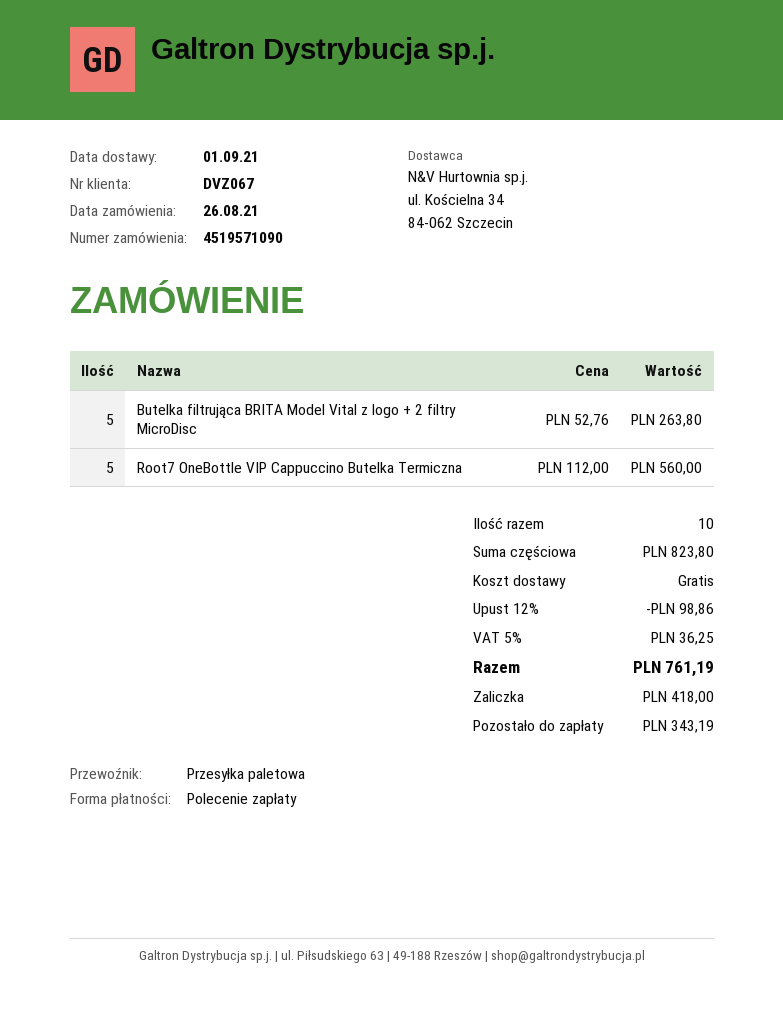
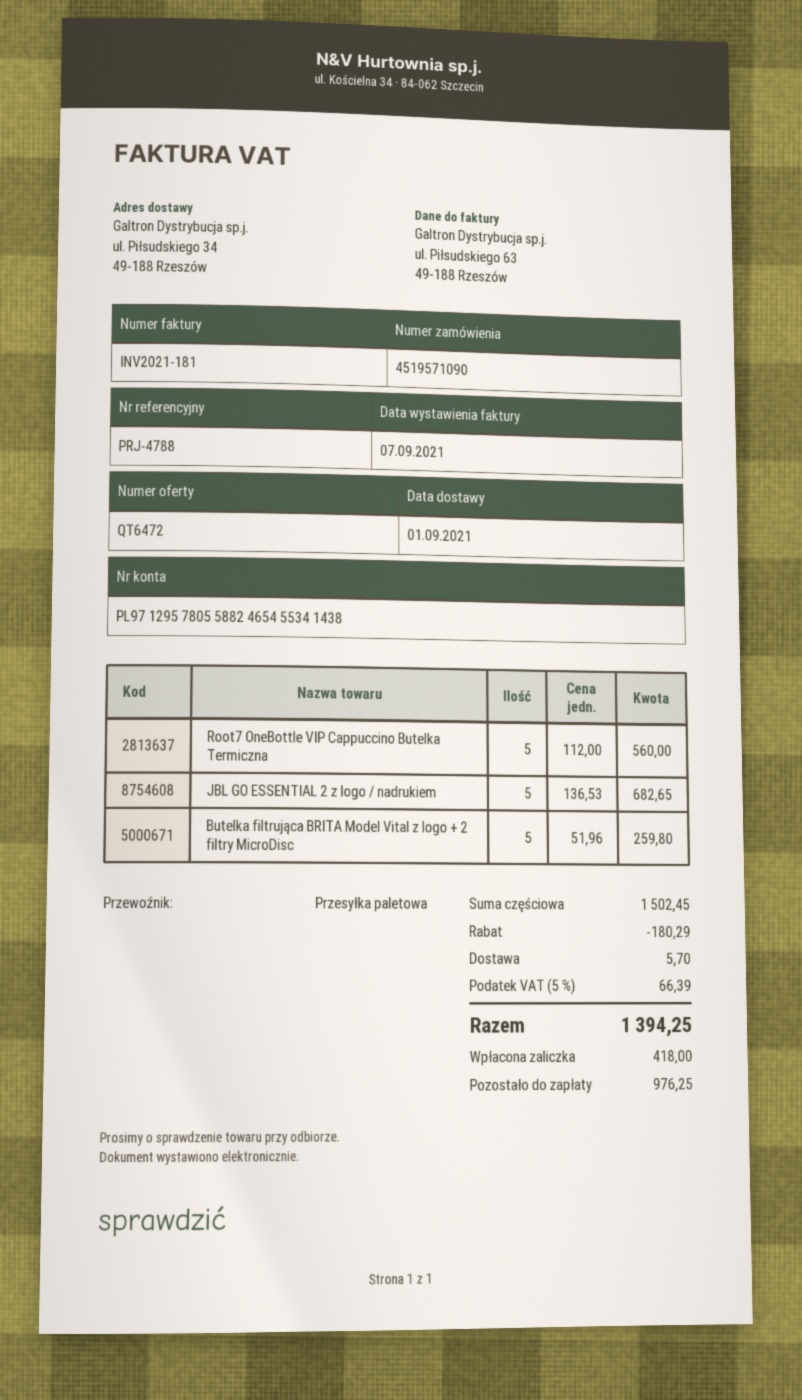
Butelka filtrująca BRITA Model Vital z logo + 2 filtry MicroDisc: 5 x 52.76 = 263.80 -> 5 x 51.96 = 259.80
JBL GO ESSENTIAL 2 z logo / nadrukiem: none -> 5 x 136.53 = 682.65
subtotal: 823.80 -> 1502.45
discount: 98.86 -> 180.29
shipping: 0.00 -> 5.70
tax: 5% = 36.25 -> 5% = 66.39
total: 761.19 -> 1394.25
balance: 343.19 -> 976.25

